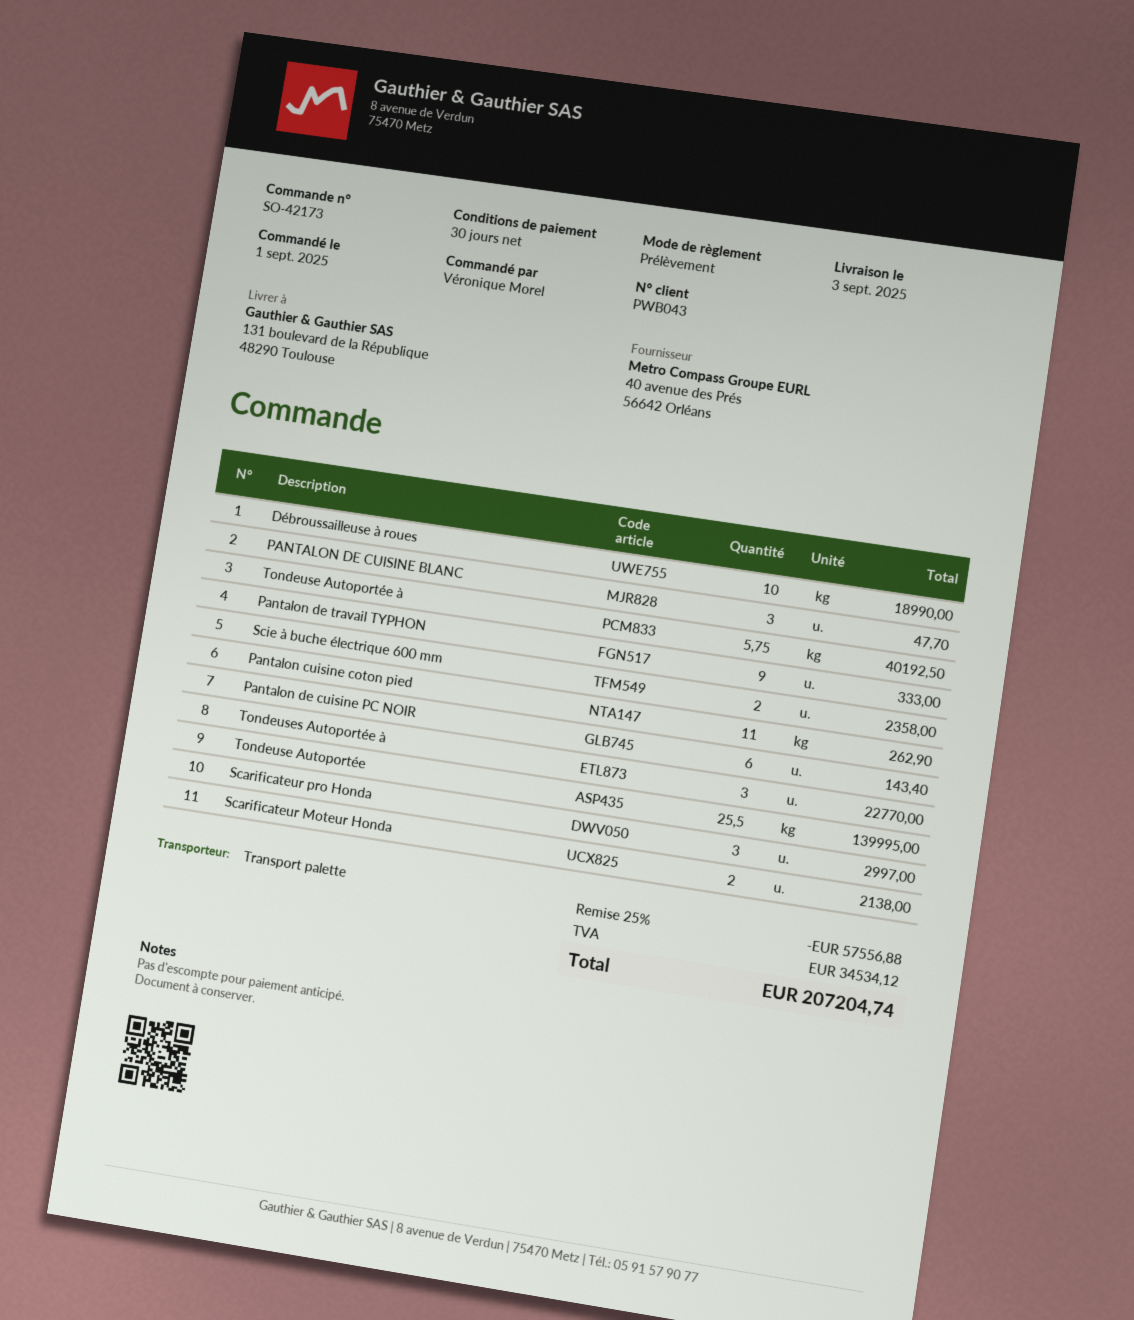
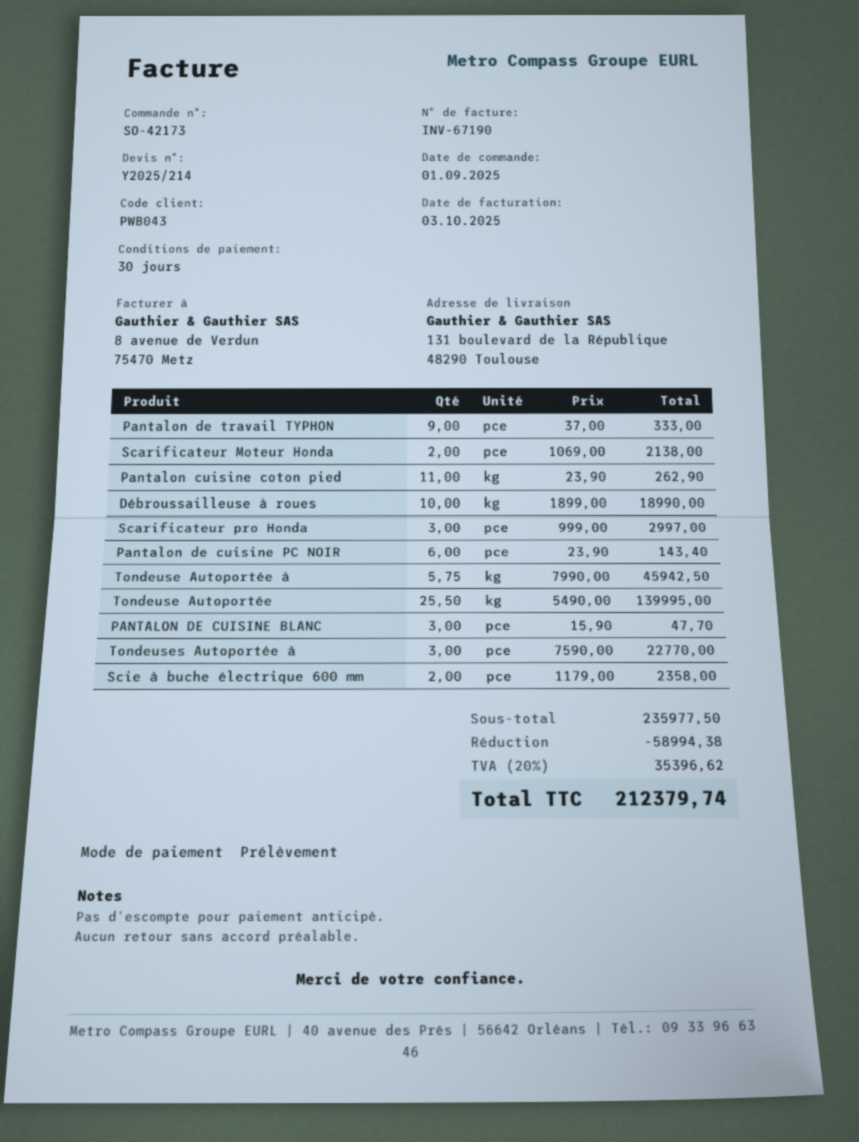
Tondeuse Autoportée à: 5.75 for 40192.50 -> 5.75 for 45942.50
discount: 57556.88 -> 58994.38
tax: 34534.12 -> 35396.62
total: 207204.74 -> 212379.74

